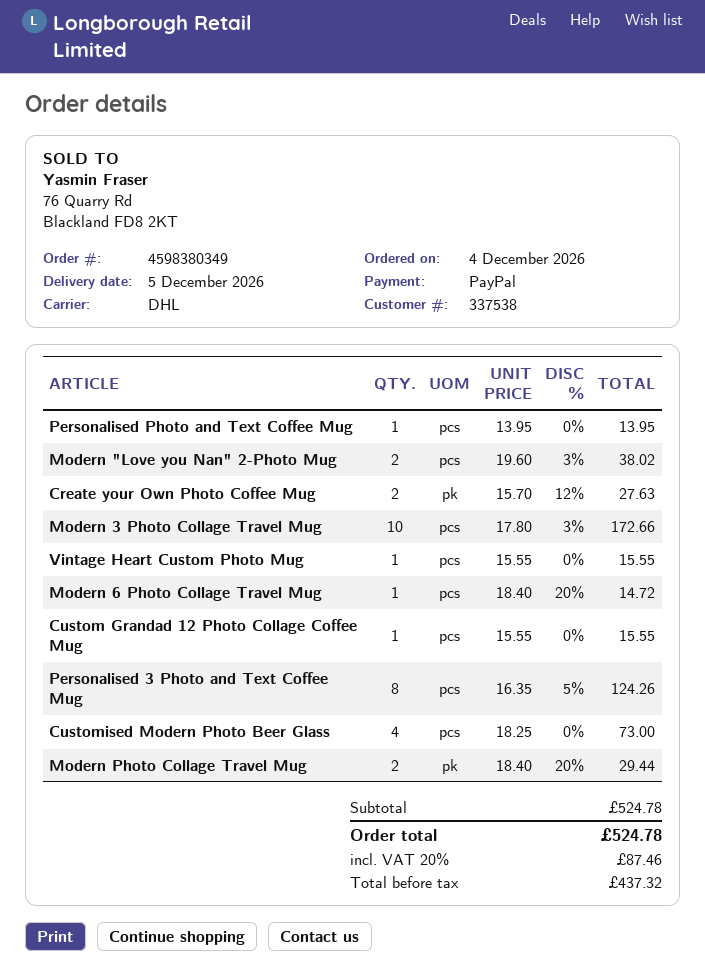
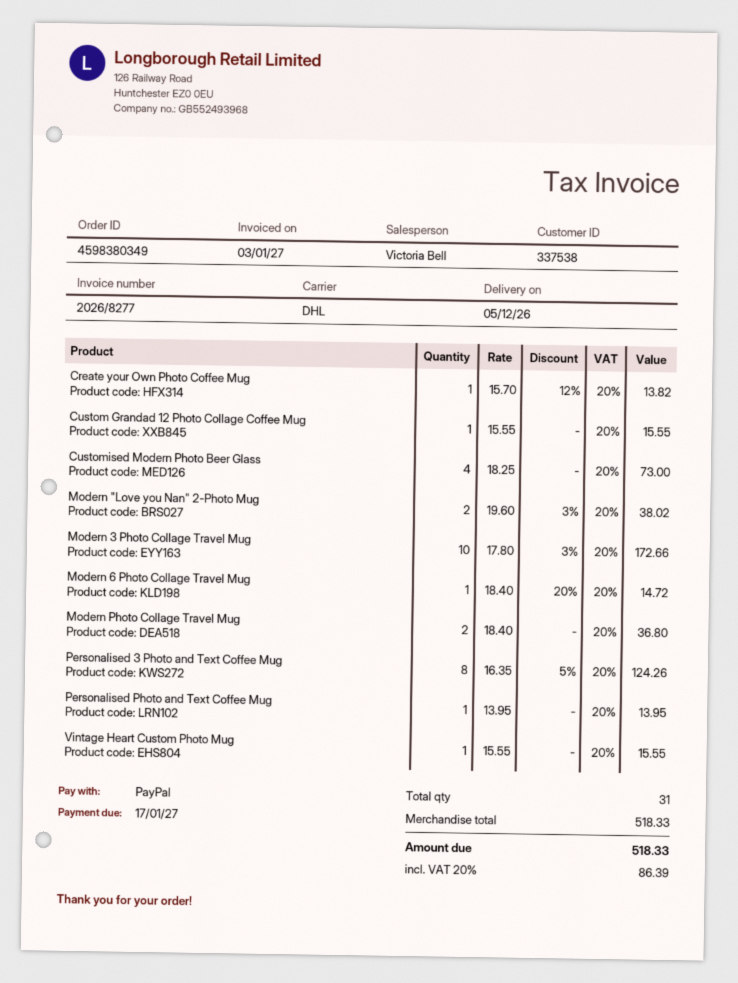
Create your Own Photo Coffee Mug: 2 x 15.70 - 12% = 27.63 -> 1 x 15.70 - 12% = 13.82
Modern Photo Collage Travel Mug: 2 x 18.40 - 20% = 29.44 -> 2 x 18.40 = 36.80
subtotal: 524.78 -> 518.33
tax: 20% = 87.46 -> 20% = 86.39
total: 524.78 -> 518.33

